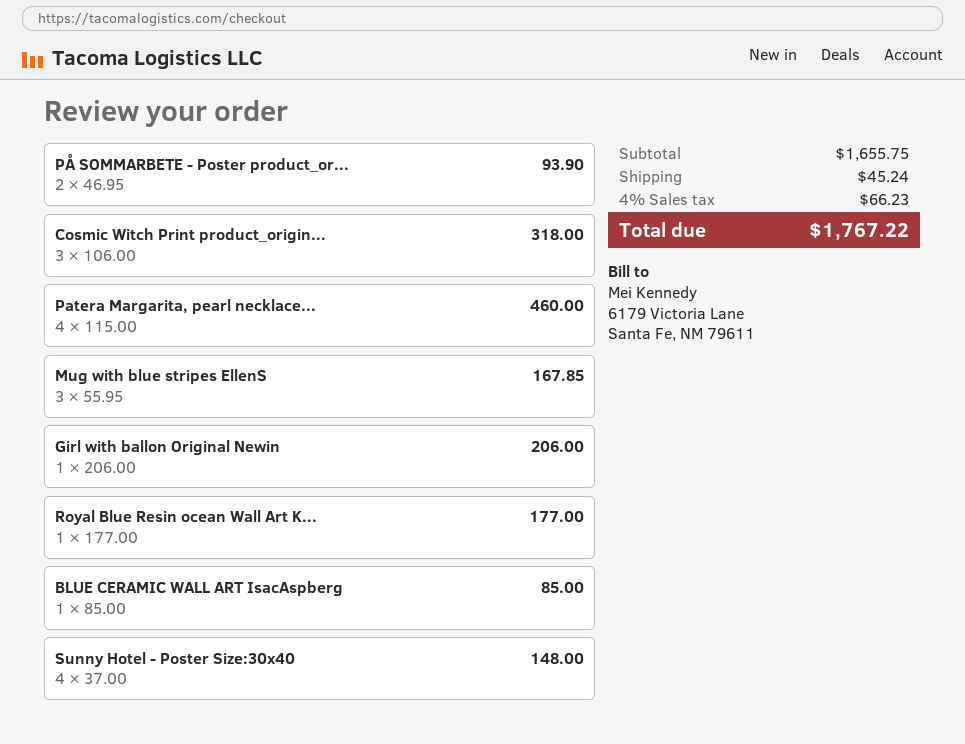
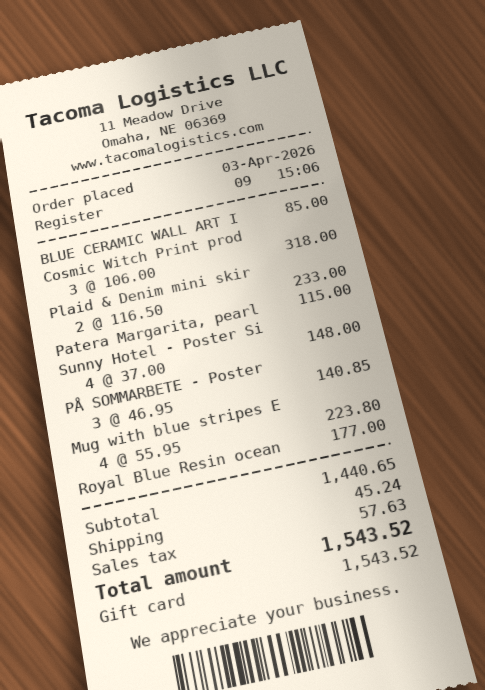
PÅ SOMMARBETE - Poster product_or...: 2 x 46.95 = 93.90 -> 3 x 46.95 = 140.85
Patera Margarita, pearl necklace...: 4 x 115.00 = 460.00 -> 1 x 115.00 = 115.00
Mug with blue stripes EllenS: 3 x 55.95 = 167.85 -> 4 x 55.95 = 223.80
Girl with ballon Original Newin: 1 x 206.00 = 206.00 -> none
Plaid & Denim mini skir: none -> 2 x 116.50 = 233.00
subtotal: 1655.75 -> 1440.65
tax: 66.23 -> 57.63
total: 1767.22 -> 1543.52

